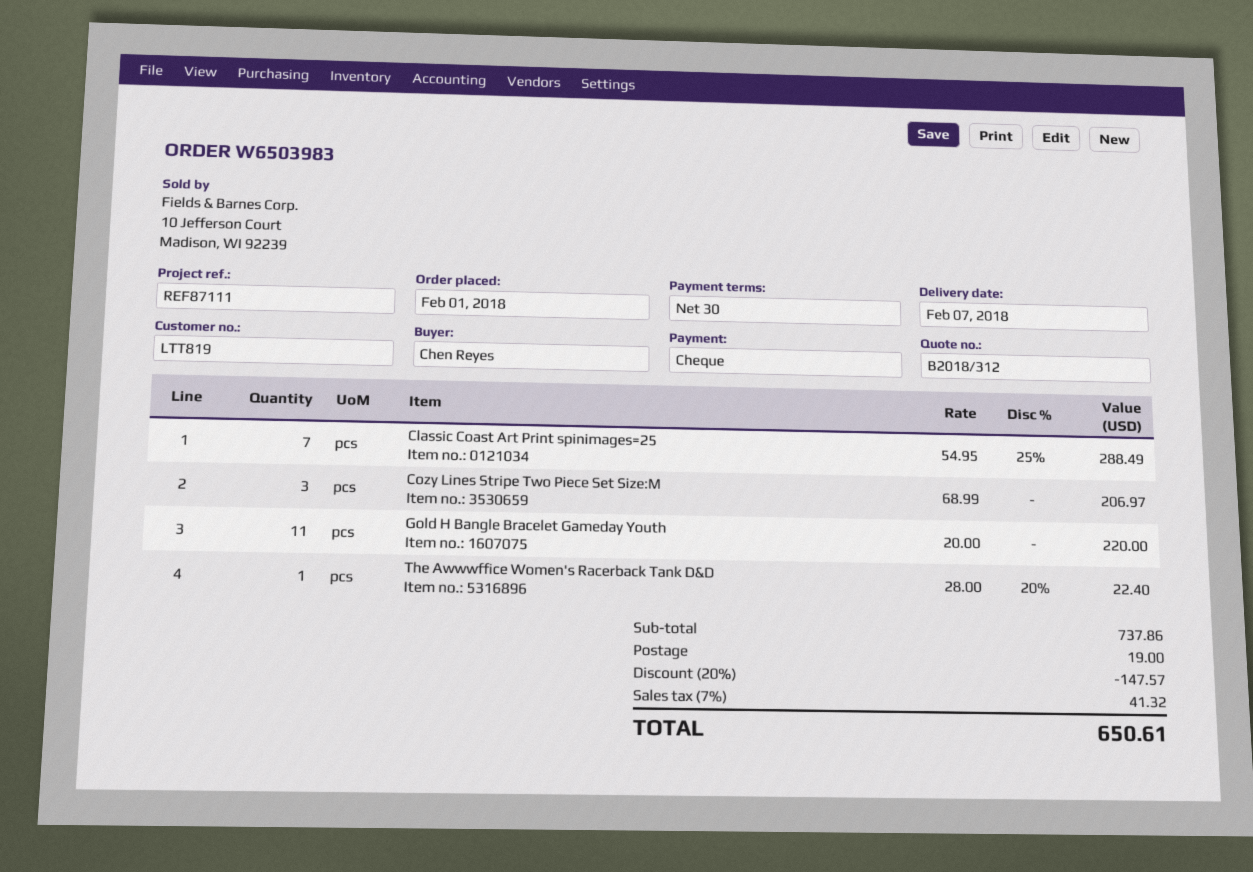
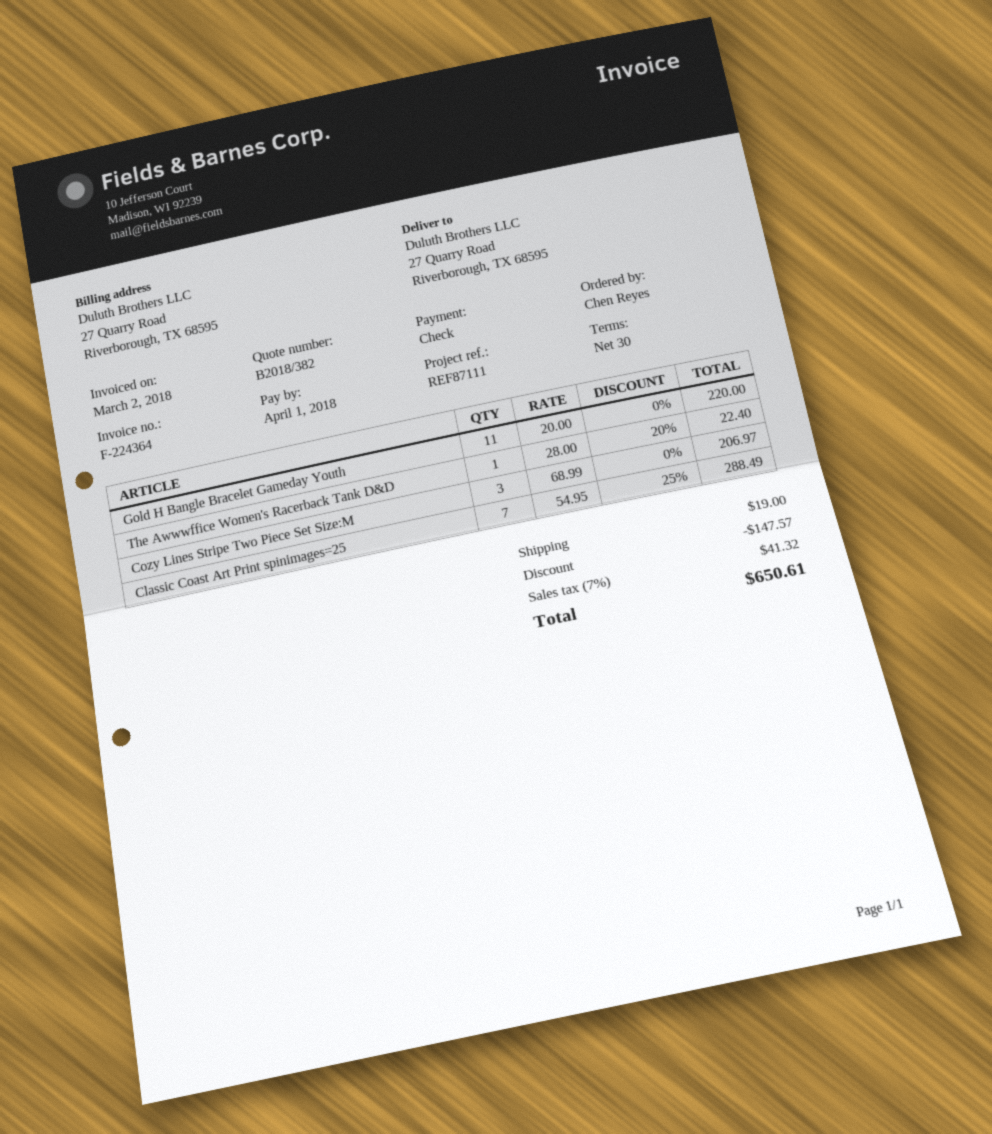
quote number: B2018/312 -> B2018/382

